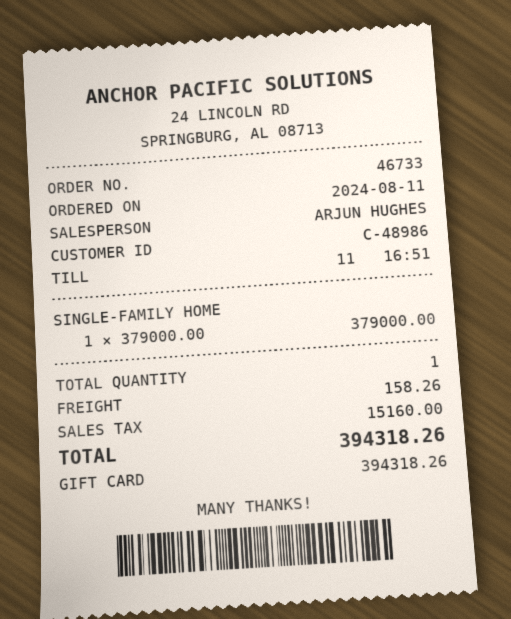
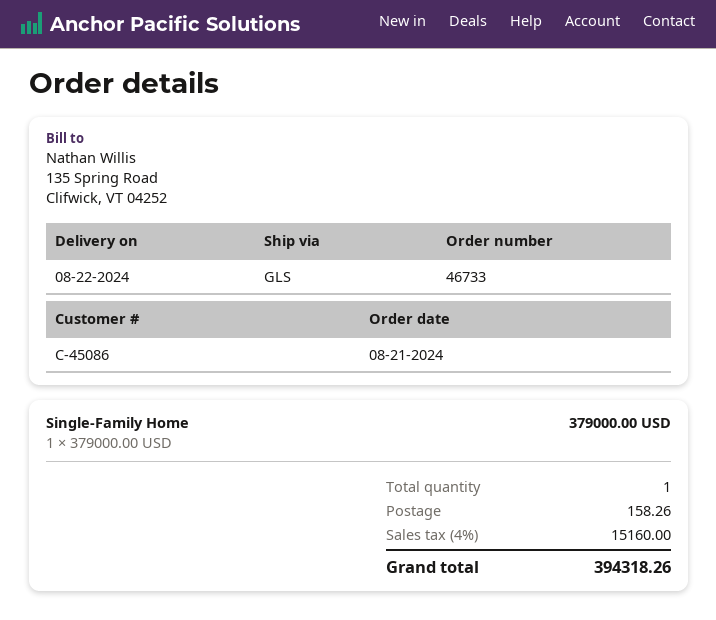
order date: 2024-08-11 -> 2024-08-21
customer number: C-48986 -> C-45086

